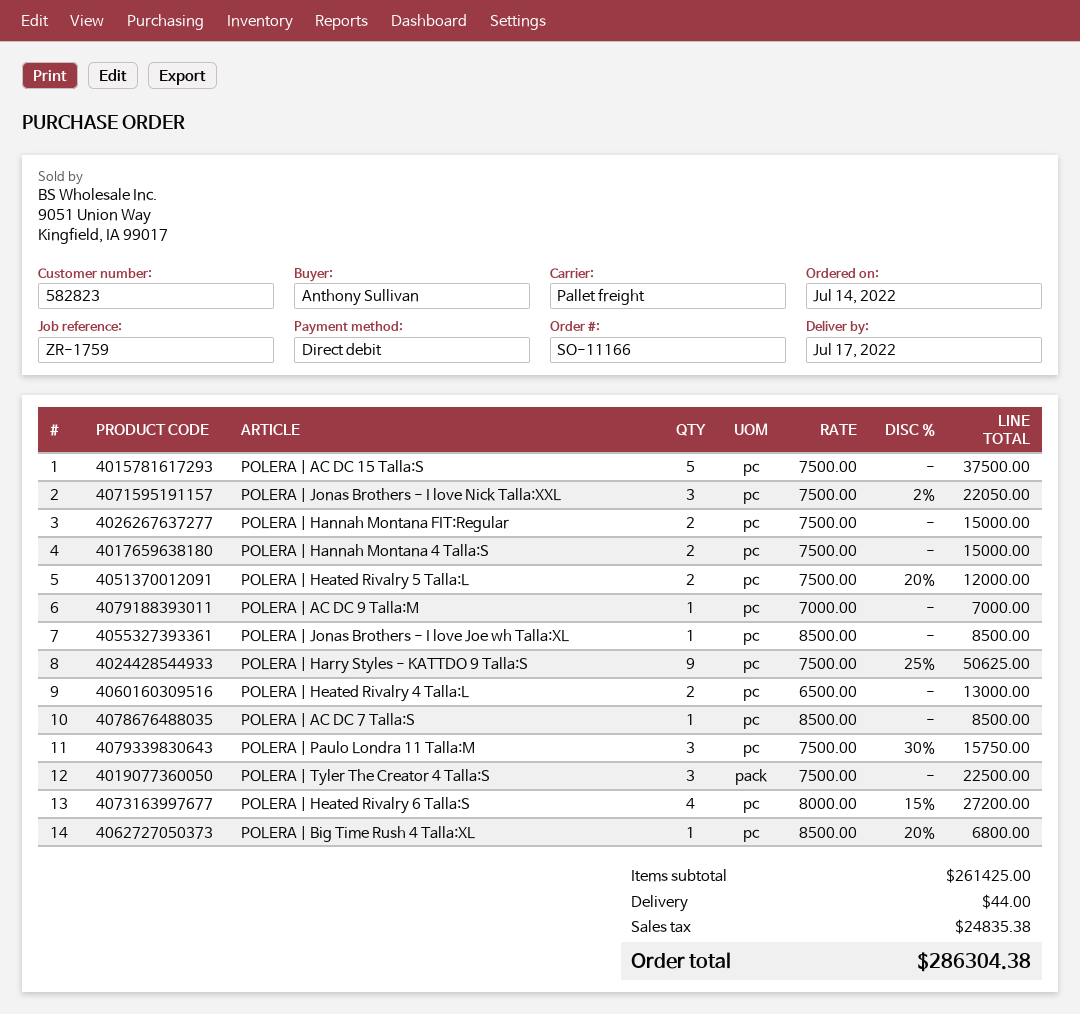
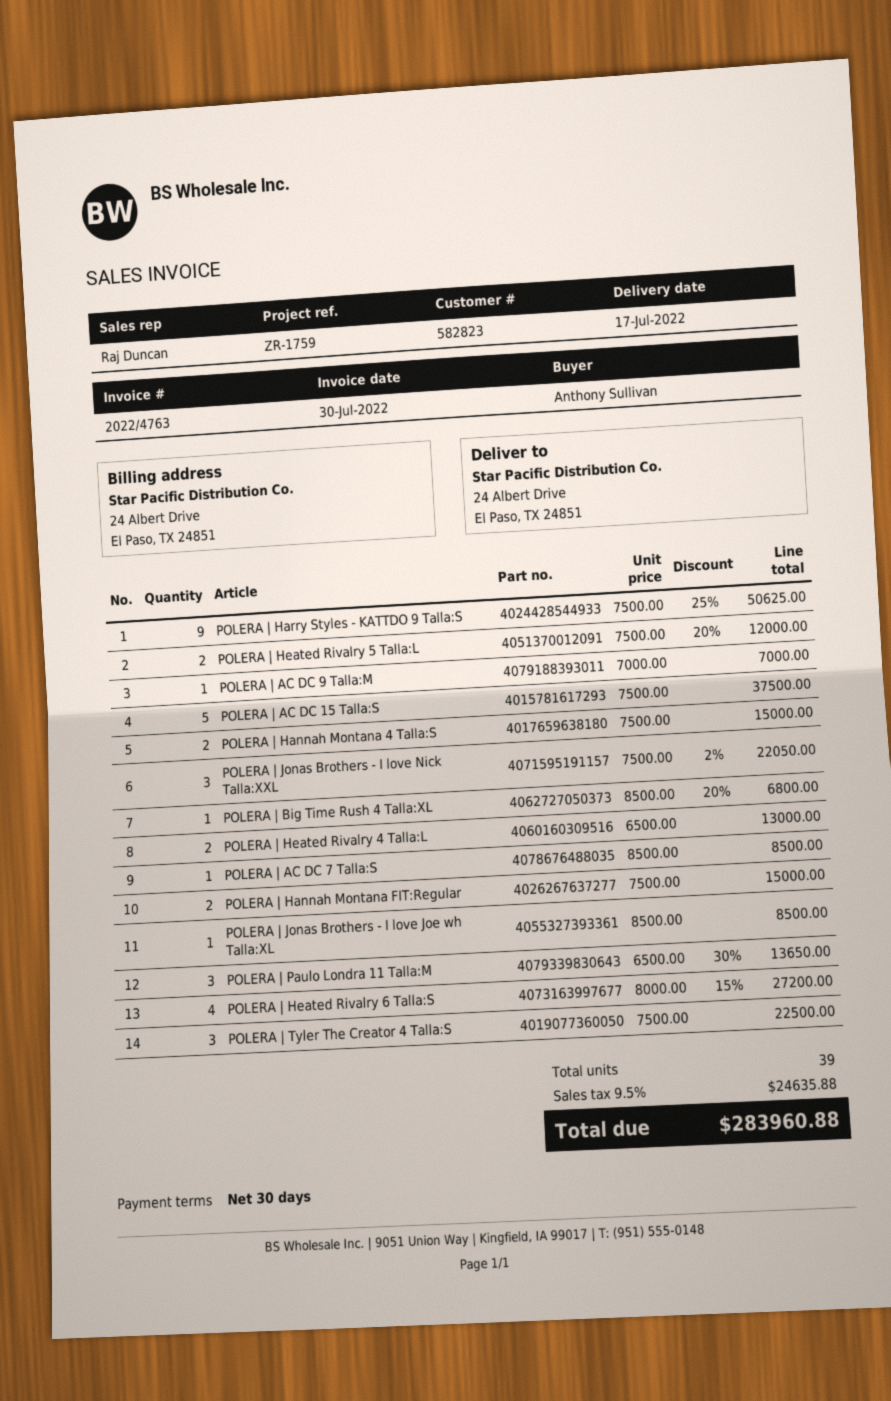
POLERA | Paulo Londra 11 Talla:M: 3 x 7500.00 - 30% = 15750.00 -> 3 x 6500.00 - 30% = 13650.00
shipping: 44.00 -> none
tax: 24835.38 -> 24635.88
total: 286304.38 -> 283960.88

